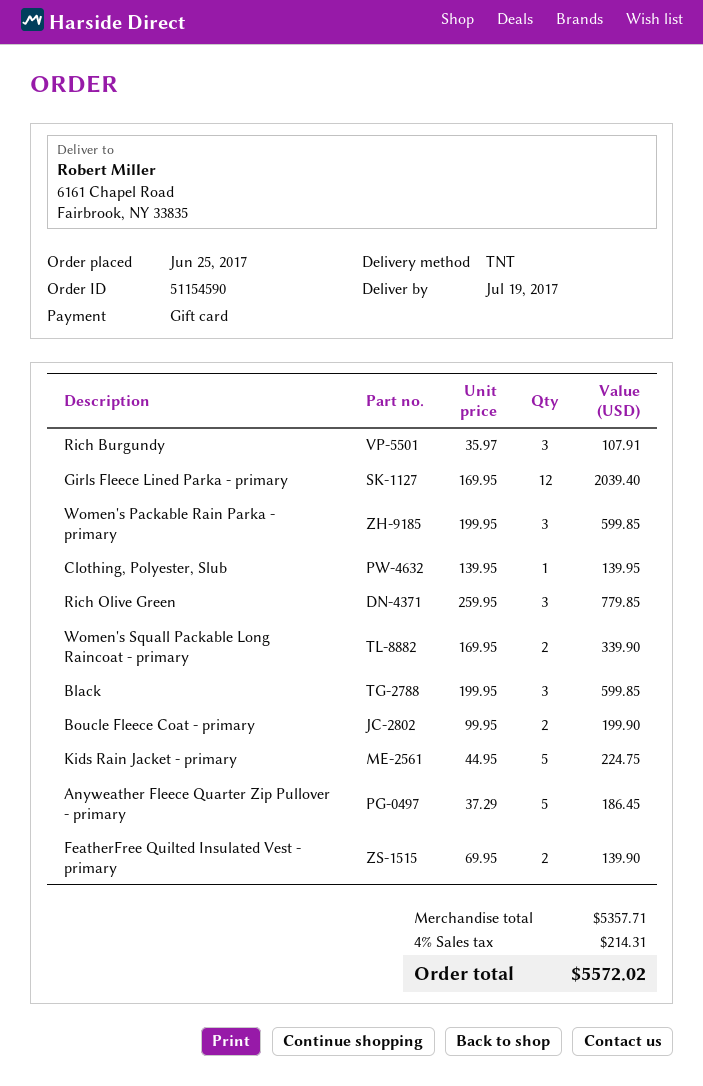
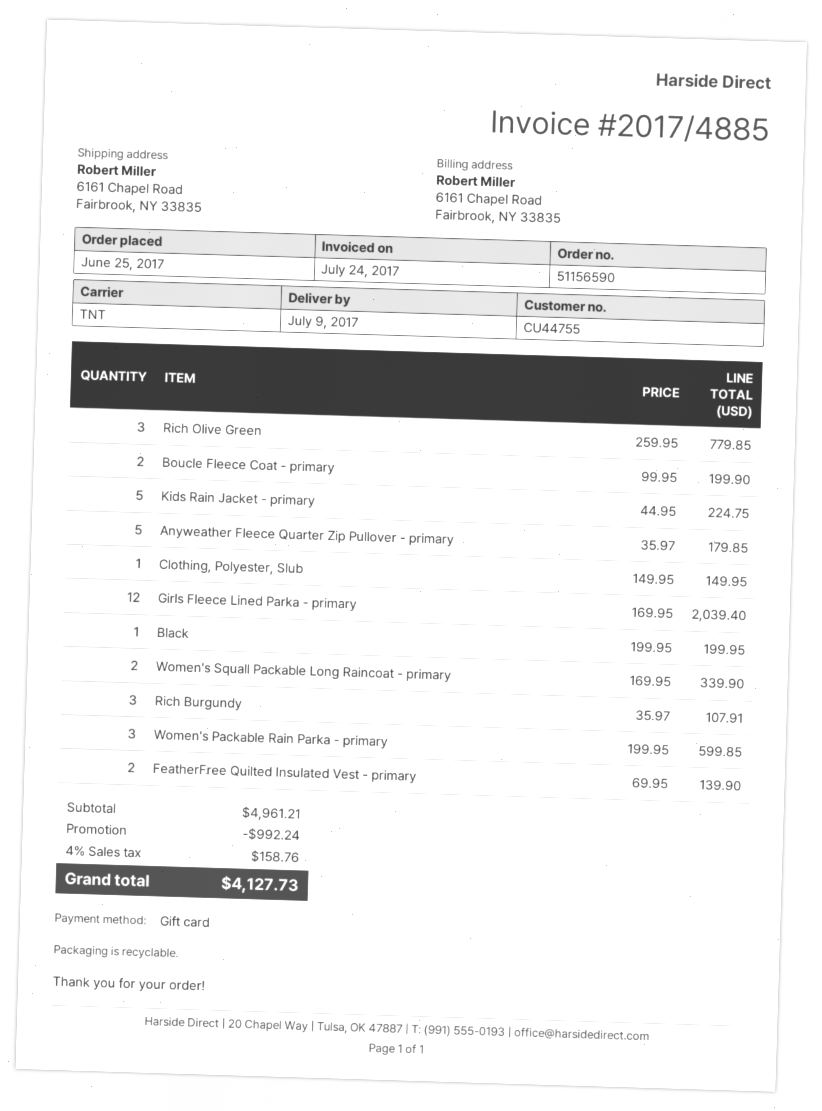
order number: 51154590 -> 51156590
delivery date: 2017-07-19 -> 2017-07-09
Clothing, Polyester, Slub: 1 x 139.95 = 139.95 -> 1 x 149.95 = 149.95
Black: 3 x 199.95 = 599.85 -> 1 x 199.95 = 199.95
Anyweather Fleece Quarter Zip Pullover - primary: 5 x 37.29 = 186.45 -> 5 x 35.97 = 179.85
subtotal: 5357.71 -> 4961.21
discount: none -> 992.24
tax: 4% = 214.31 -> 4% = 158.76
total: 5572.02 -> 4127.73

